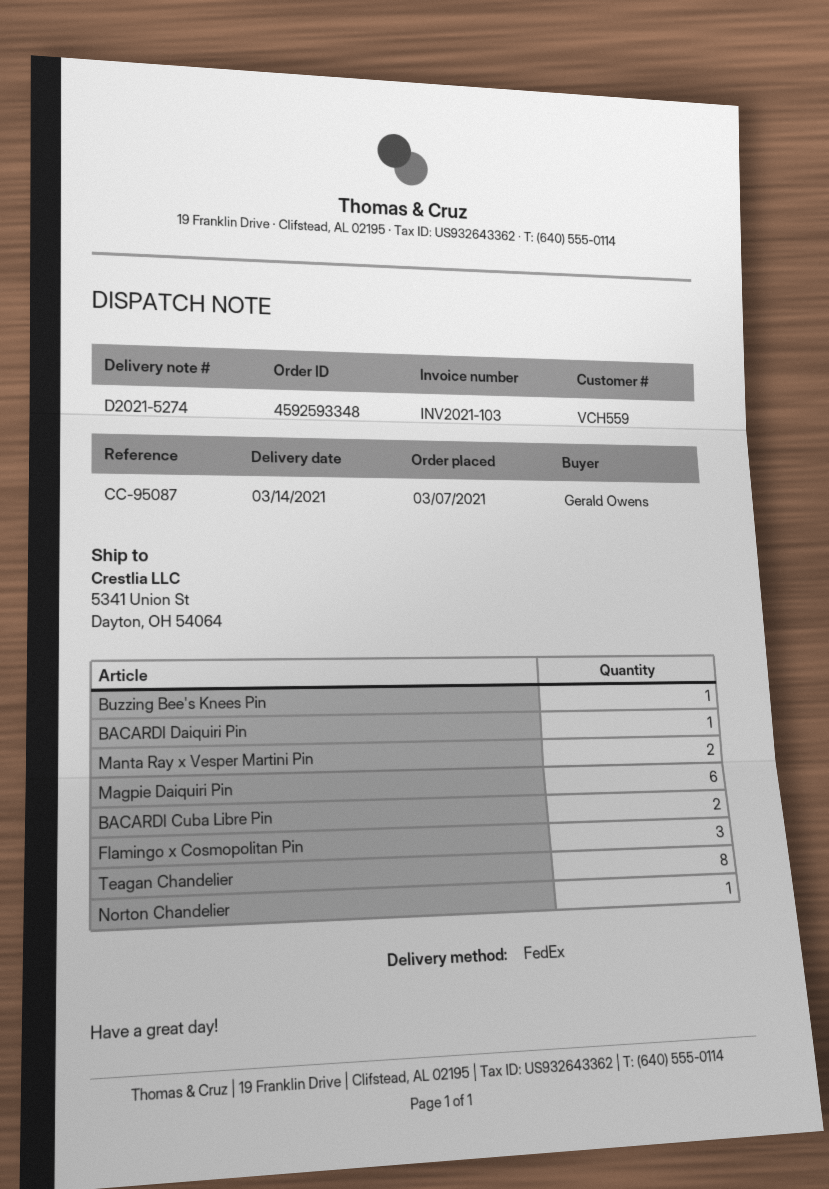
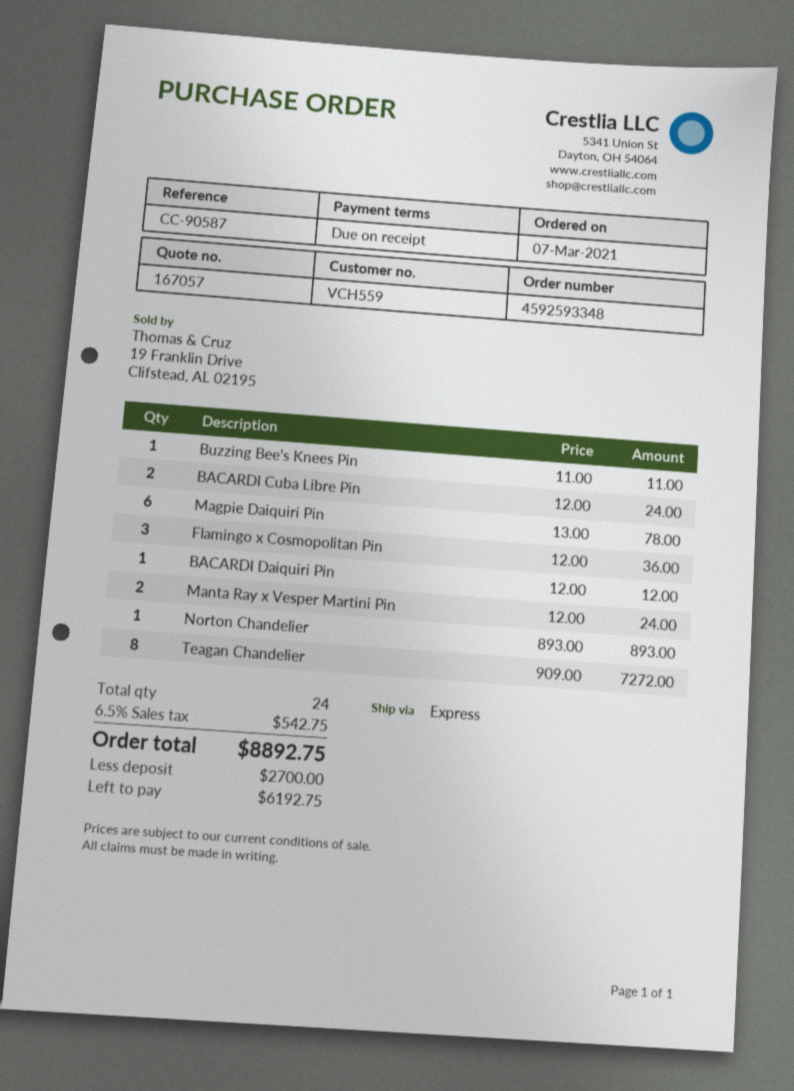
reference: CC-95087 -> CC-90587
shipping method: FedEx -> express

